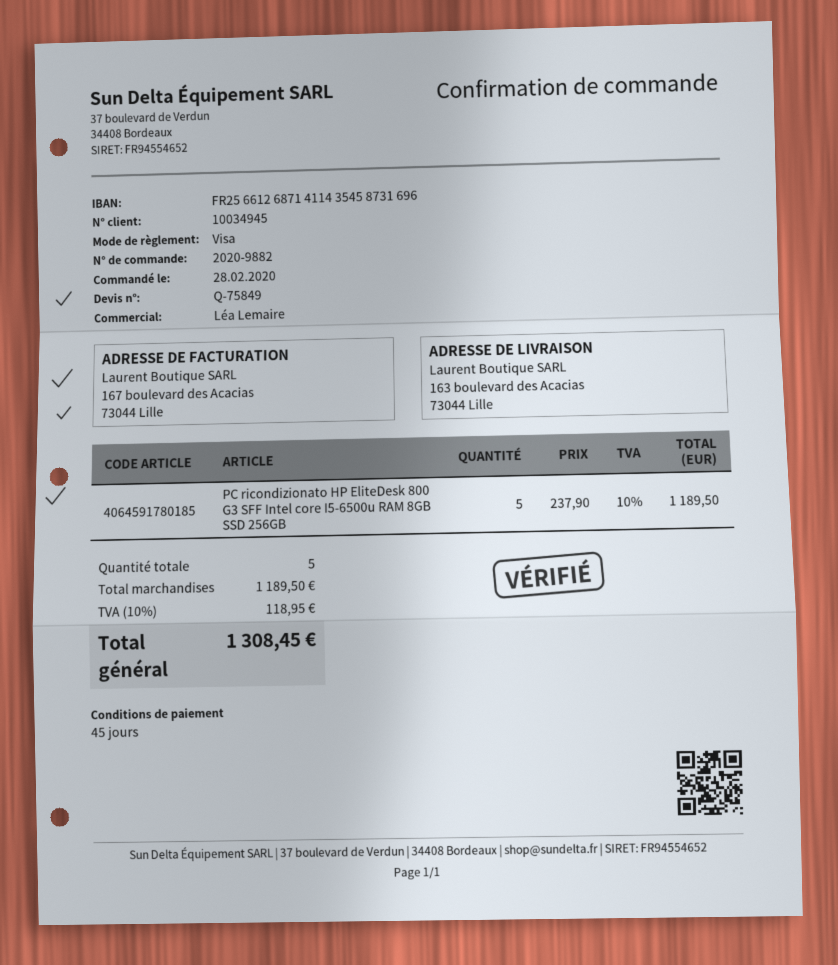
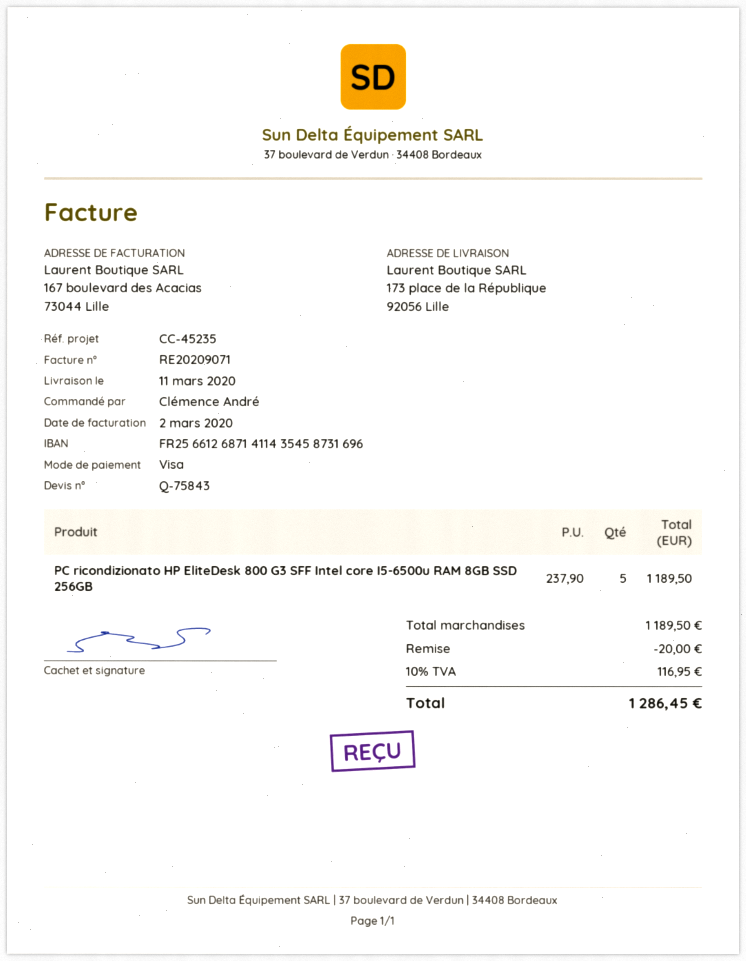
quote number: Q-75849 -> Q-75843
ship to: 163 boulevard des Acacias, 73044 Lille -> 173 place de la République, 92056 Lille
discount: none -> 20.00
tax: 10% = 118.95 -> 10% = 116.95
total: 1308.45 -> 1286.45

